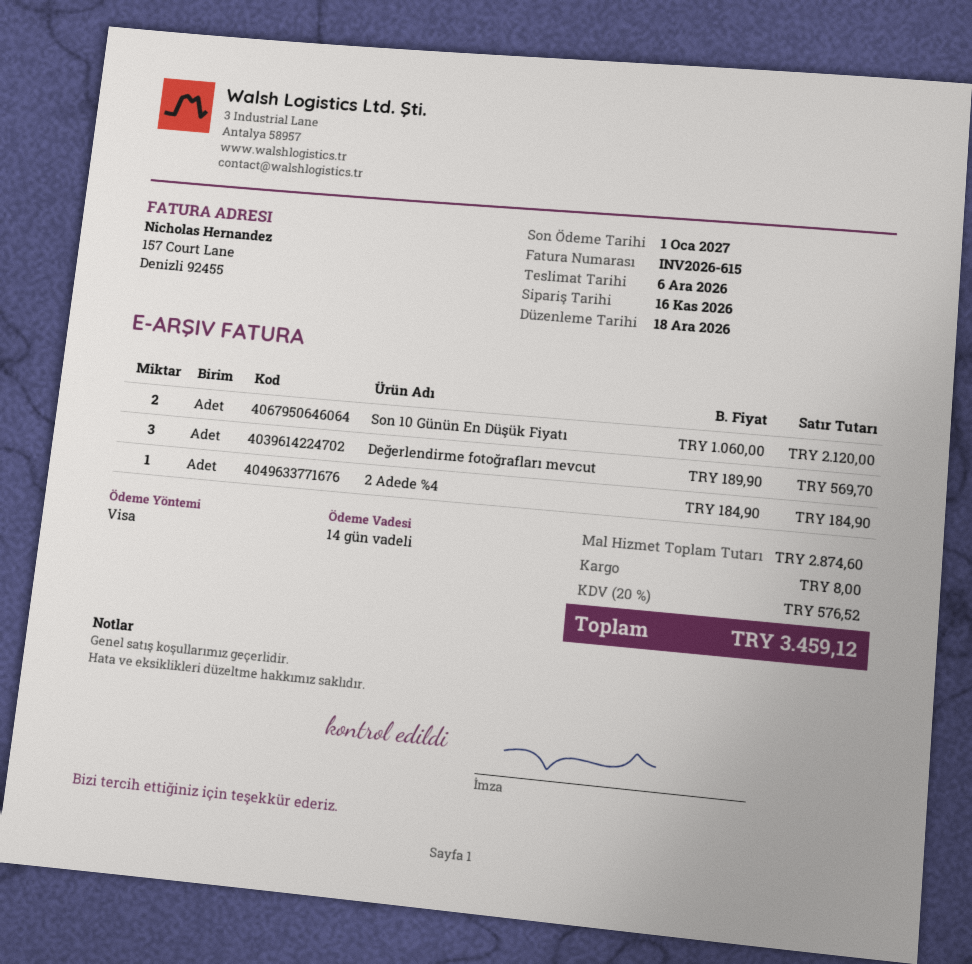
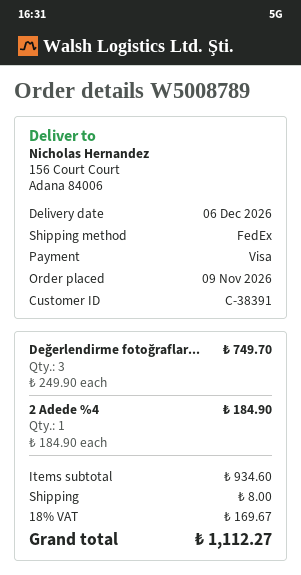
order date: 2026-11-16 -> 2026-11-09
Son 10 Günün En Düşük Fiyatı: 2 x 1060.00 = 2120.00 -> none
Değerlendirme fotoğrafları mevcut: 3 x 189.90 = 569.70 -> 3 x 249.90 = 749.70
subtotal: 2874.60 -> 934.60
tax: 20% = 576.52 -> 18% = 169.67
total: 3459.12 -> 1112.27

